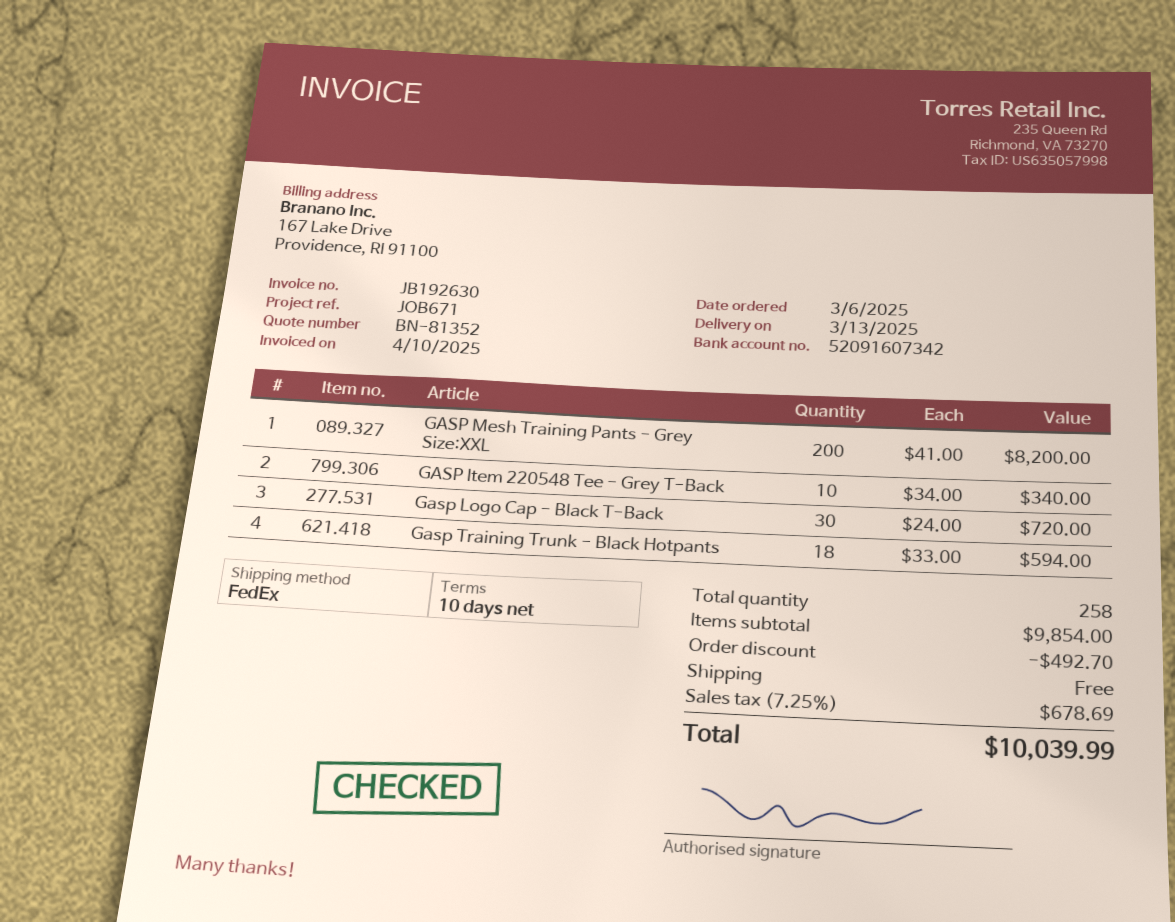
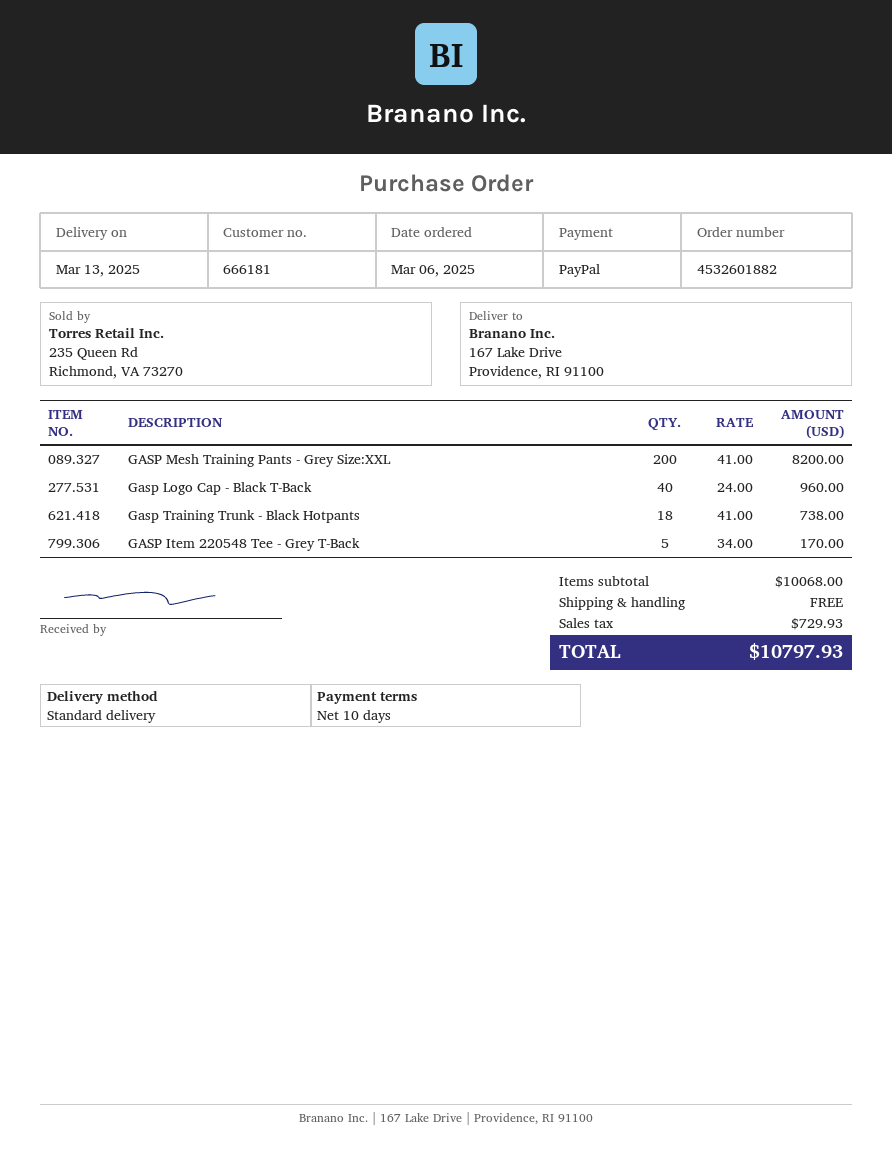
shipping method: FedEx -> standard
GASP Item 220548 Tee - Grey T-Back: 10 x 34.00 = 340.00 -> 5 x 34.00 = 170.00
Gasp Logo Cap - Black T-Back: 30 x 24.00 = 720.00 -> 40 x 24.00 = 960.00
Gasp Training Trunk - Black Hotpants: 18 x 33.00 = 594.00 -> 18 x 41.00 = 738.00
subtotal: 9854.00 -> 10068.00
discount: 492.70 -> none
tax: 678.69 -> 729.93
total: 10039.99 -> 10797.93

